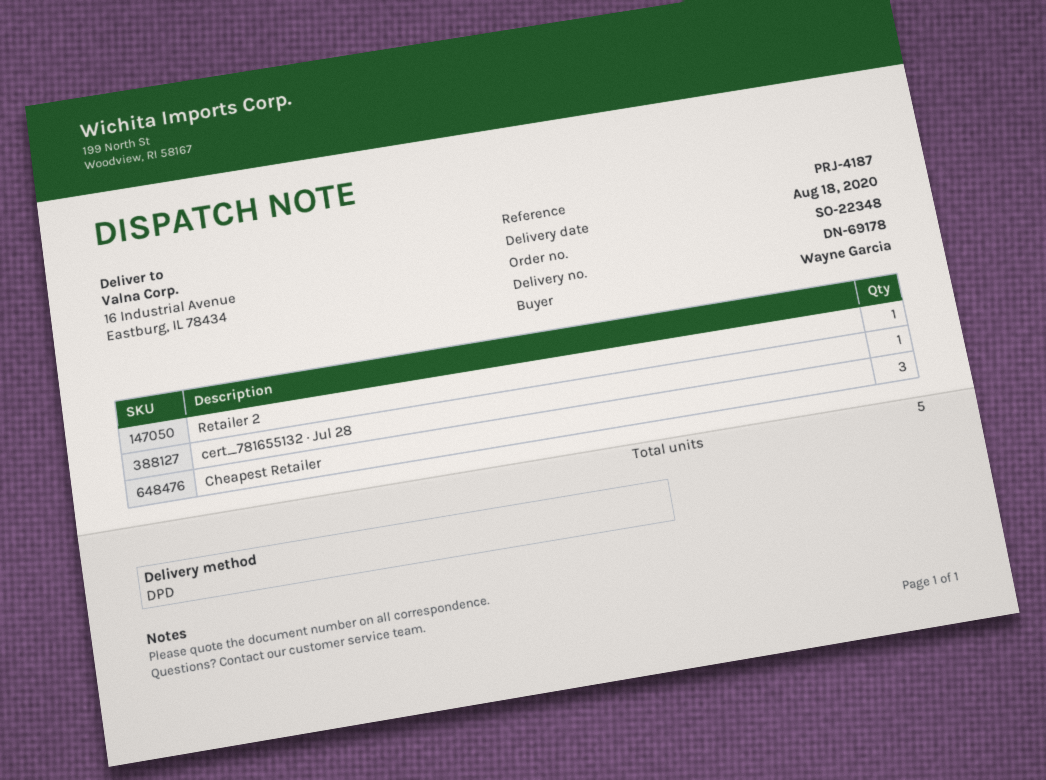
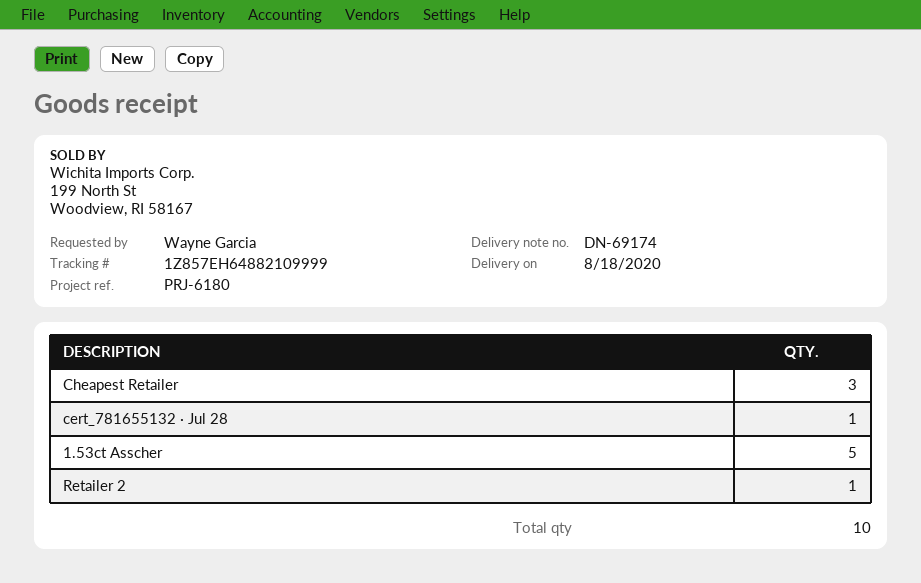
delivery note number: DN-69178 -> DN-69174
reference: PRJ-4187 -> PRJ-6180
1.53ct Asscher: none -> 5
total quantity: 5 -> 10

